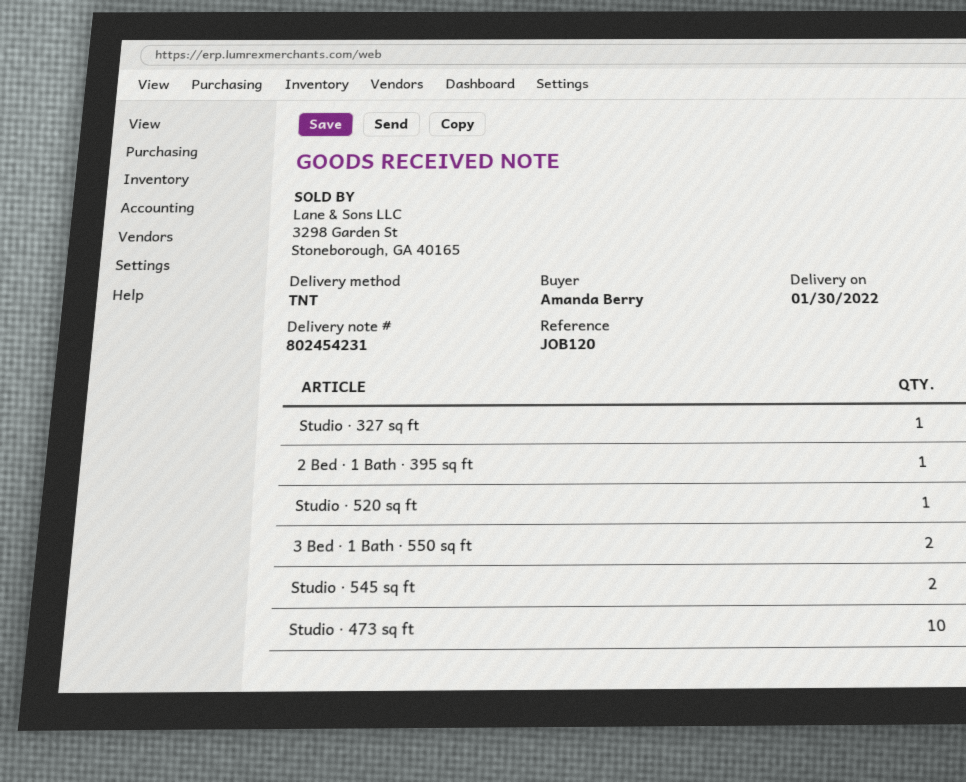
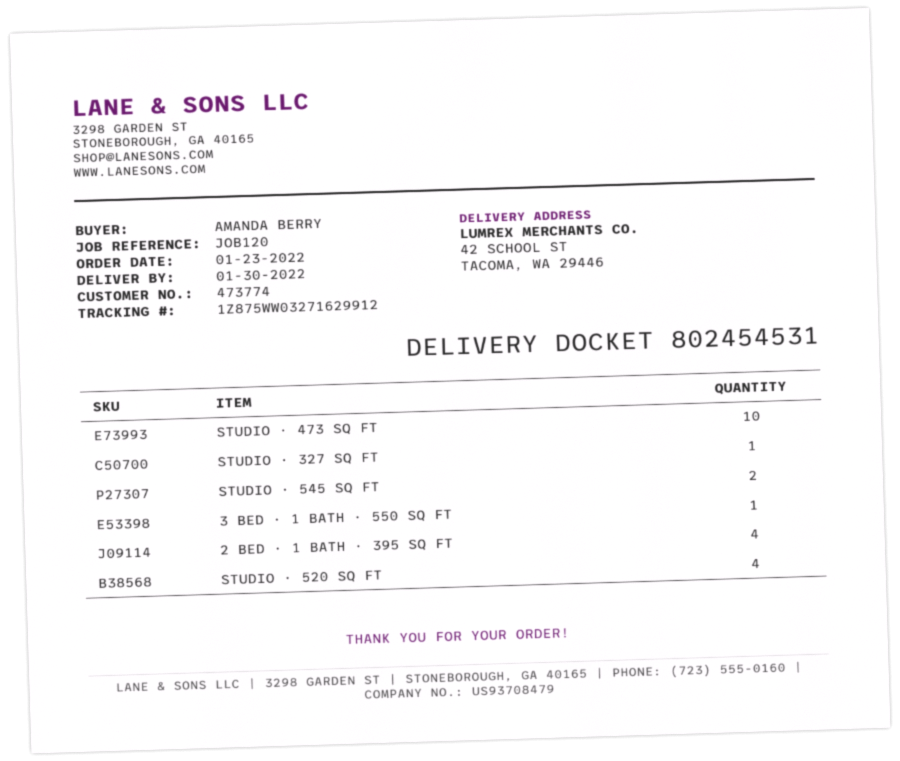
delivery note number: 802454231 -> 802454531
2 Bed · 1 Bath · 395 sq ft: 1 -> 4
Studio · 520 sq ft: 1 -> 4
3 Bed · 1 Bath · 550 sq ft: 2 -> 1

